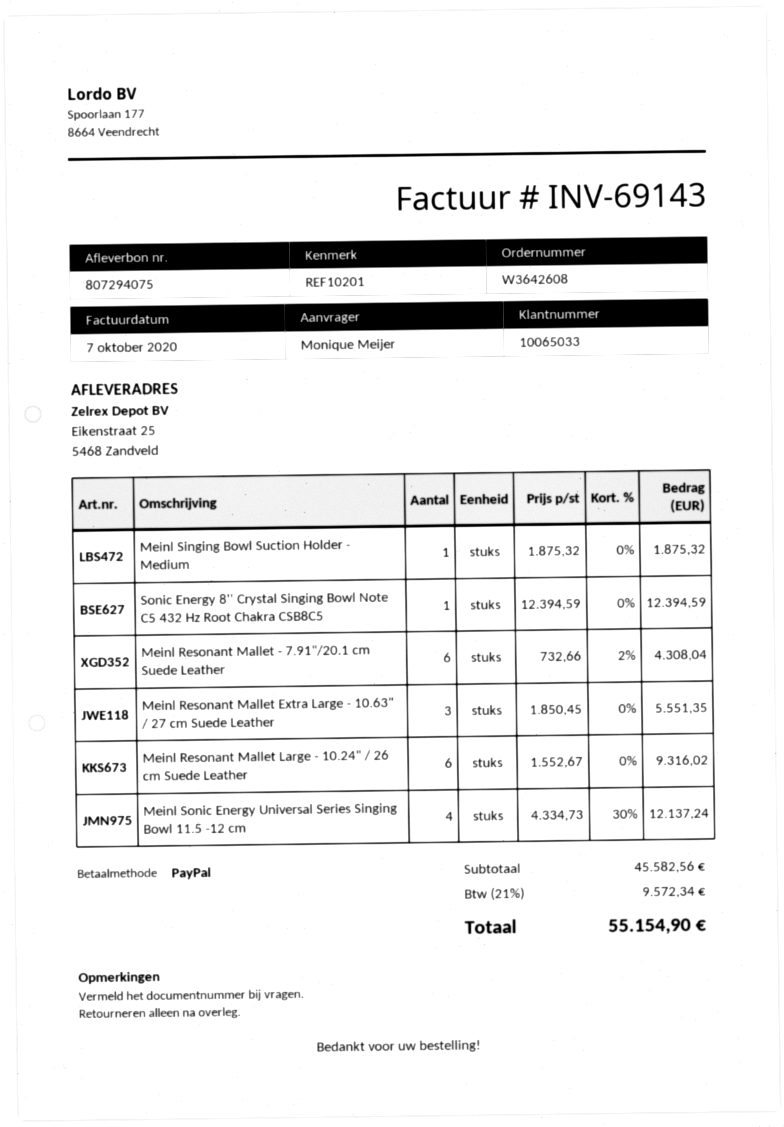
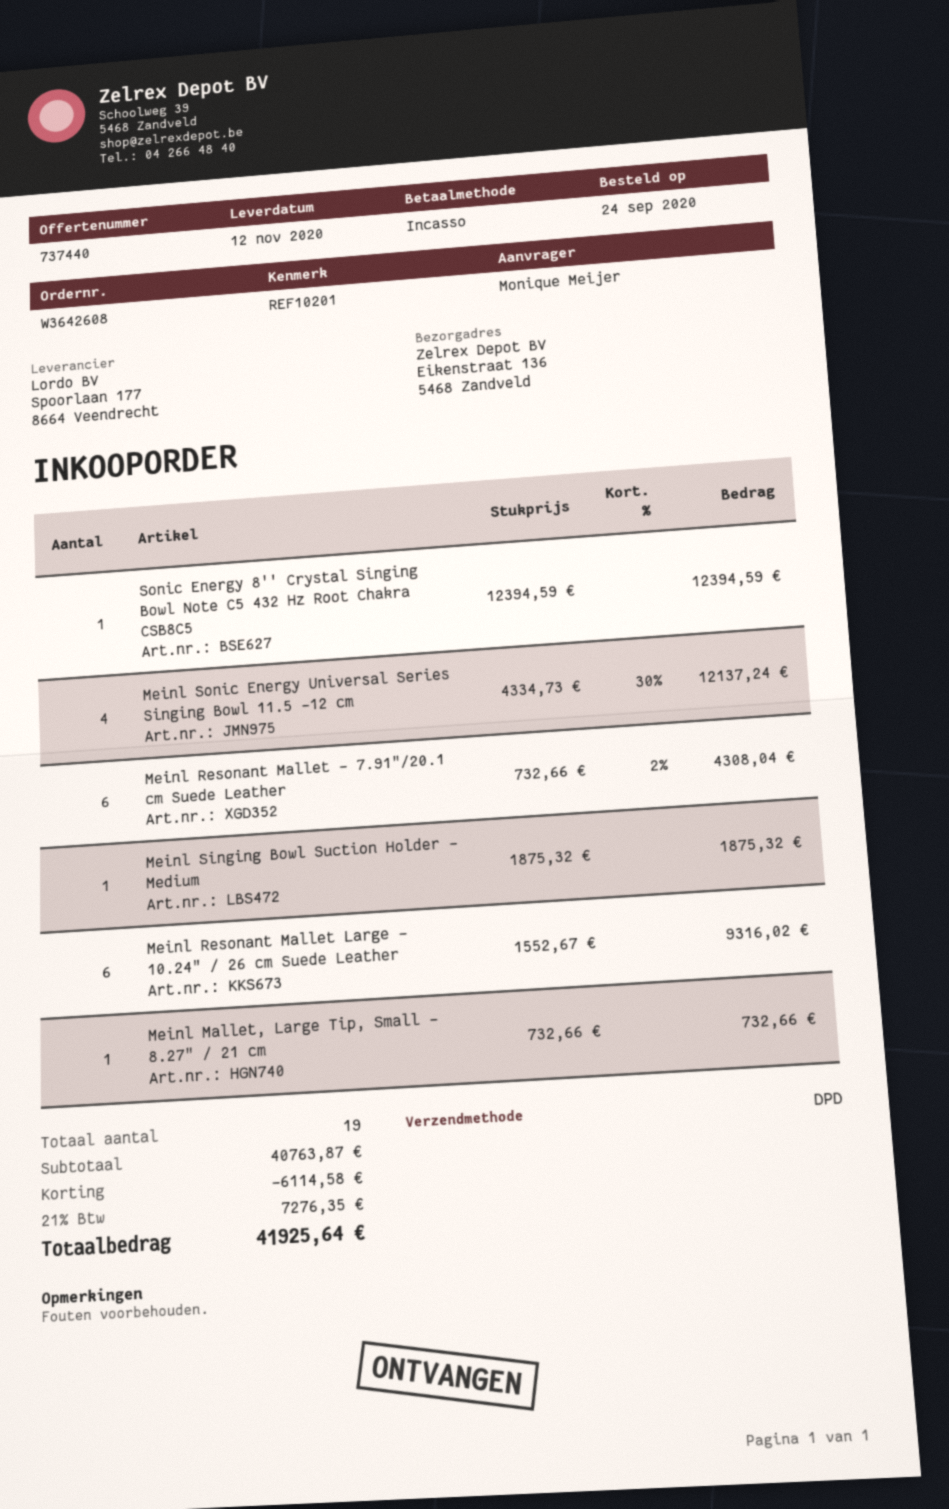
payment method: PayPal -> direct debit
ship to: Eikenstraat 25, 5468 Zandveld -> Eikenstraat 136, 5468 Zandveld
Meinl Resonant Mallet Extra Large - 10.63" / 27 cm Suede Leather: 3 x 1850.45 = 5551.35 -> none
Meinl Mallet, Large Tip, Small - 8.27" / 21 cm: none -> 1 x 732.66 = 732.66
subtotal: 45582.56 -> 40763.87
discount: none -> 6114.58
tax: 21% = 9572.34 -> 21% = 7276.35
total: 55154.90 -> 41925.64

